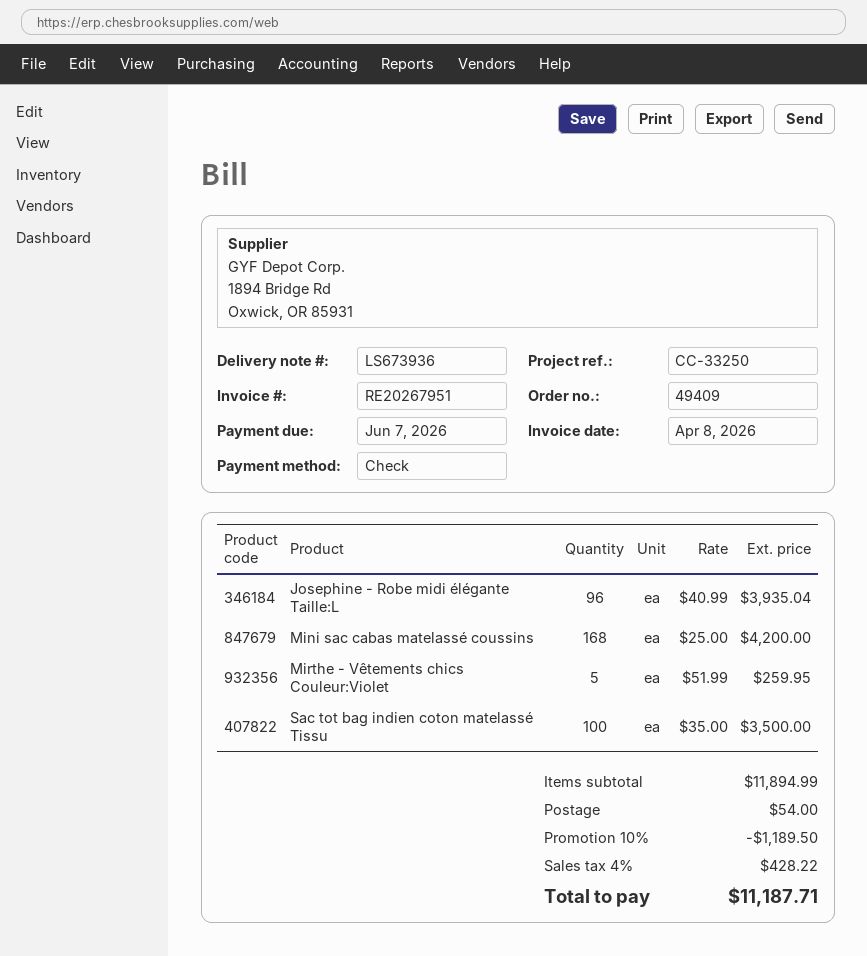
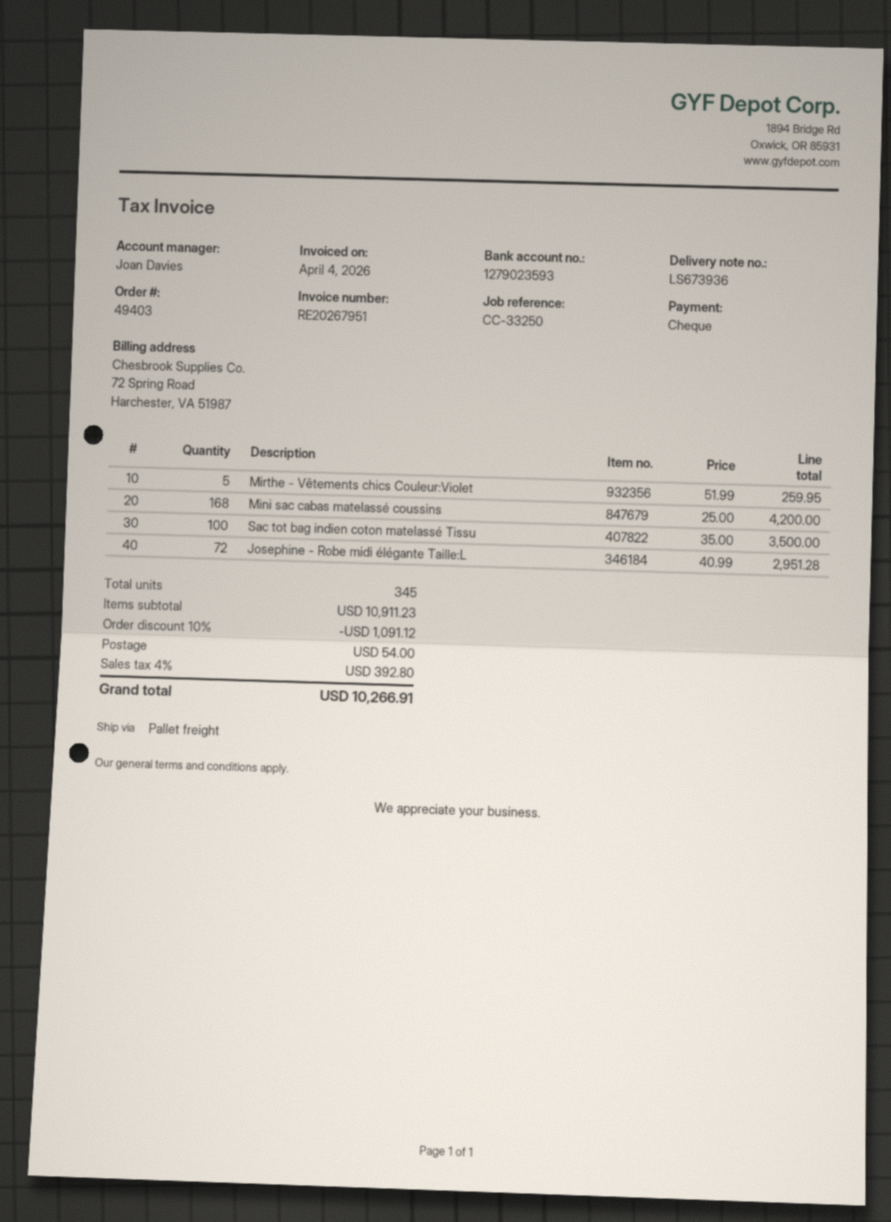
order number: 49409 -> 49403
invoice date: 2026-04-08 -> 2026-04-04
Josephine - Robe midi élégante Taille:L: 96 x 40.99 = 3935.04 -> 72 x 40.99 = 2951.28
subtotal: 11894.99 -> 10911.23
discount: 10% = 1189.50 -> 10% = 1091.12
tax: 4% = 428.22 -> 4% = 392.80
total: 11187.71 -> 10266.91

